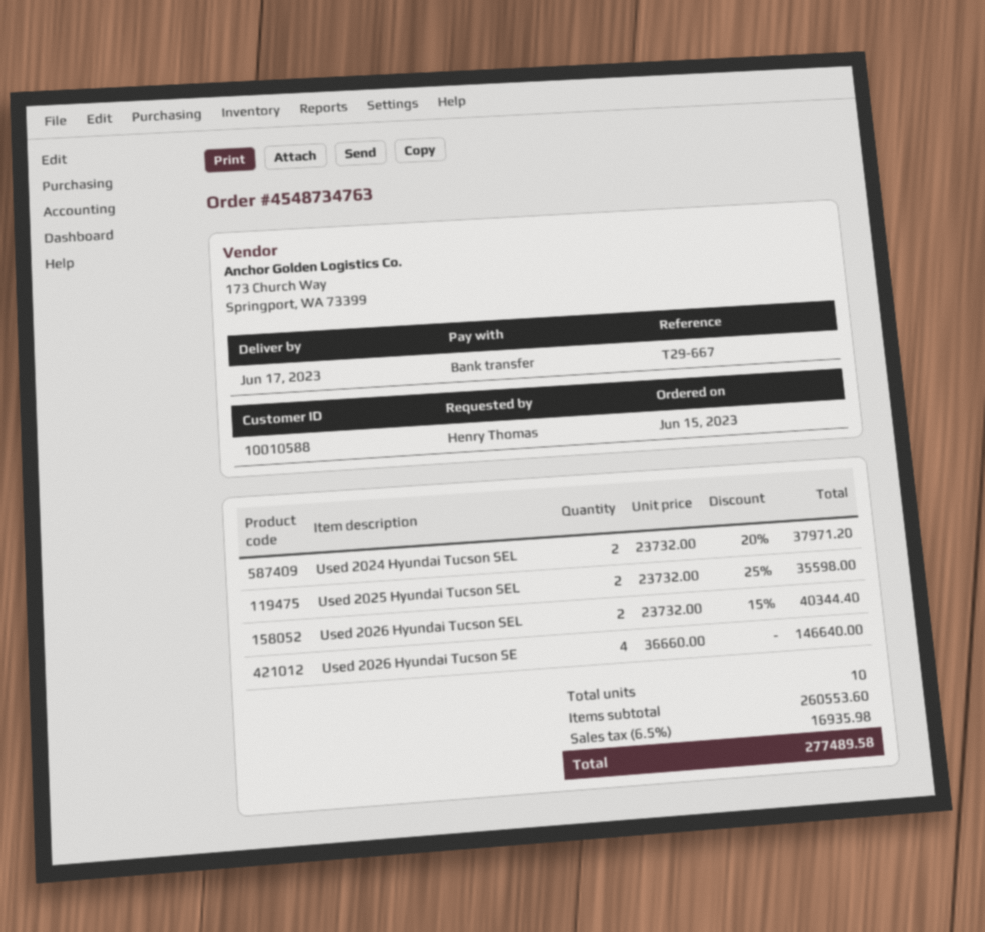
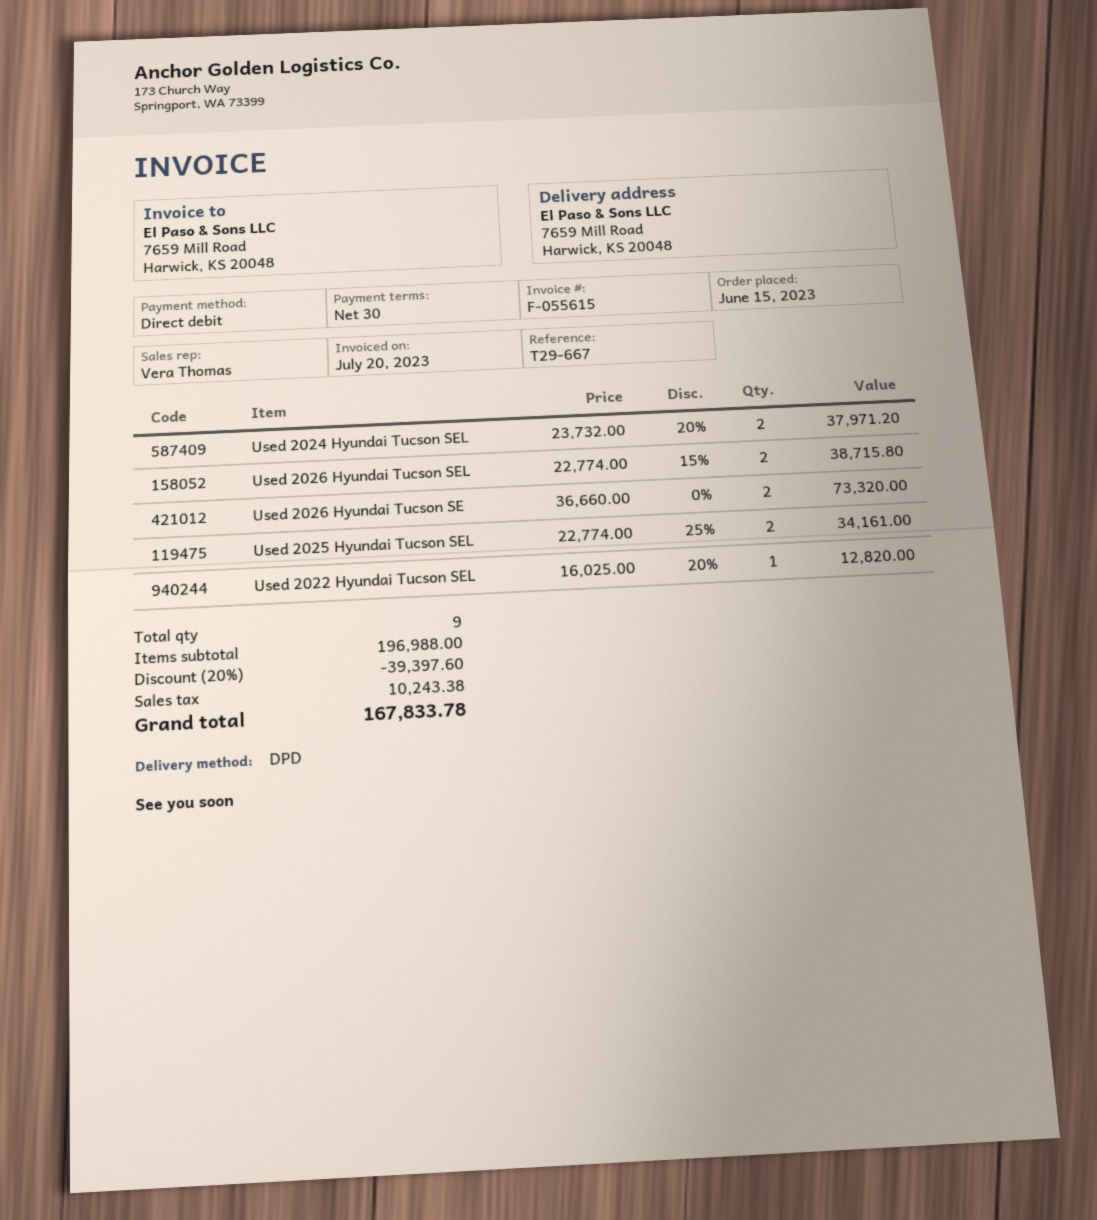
payment method: bank transfer -> direct debit
Used 2025 Hyundai Tucson SEL: 2 x 23732.00 - 25% = 35598.00 -> 2 x 22774.00 - 25% = 34161.00
Used 2026 Hyundai Tucson SEL: 2 x 23732.00 - 15% = 40344.40 -> 2 x 22774.00 - 15% = 38715.80
Used 2026 Hyundai Tucson SE: 4 x 36660.00 = 146640.00 -> 2 x 36660.00 = 73320.00
Used 2022 Hyundai Tucson SEL: none -> 1 x 16025.00 - 20% = 12820.00
total quantity: 10 -> 9
subtotal: 260553.60 -> 196988.00
discount: none -> 20% = 39397.60
tax: 16935.98 -> 10243.38
total: 277489.58 -> 167833.78

